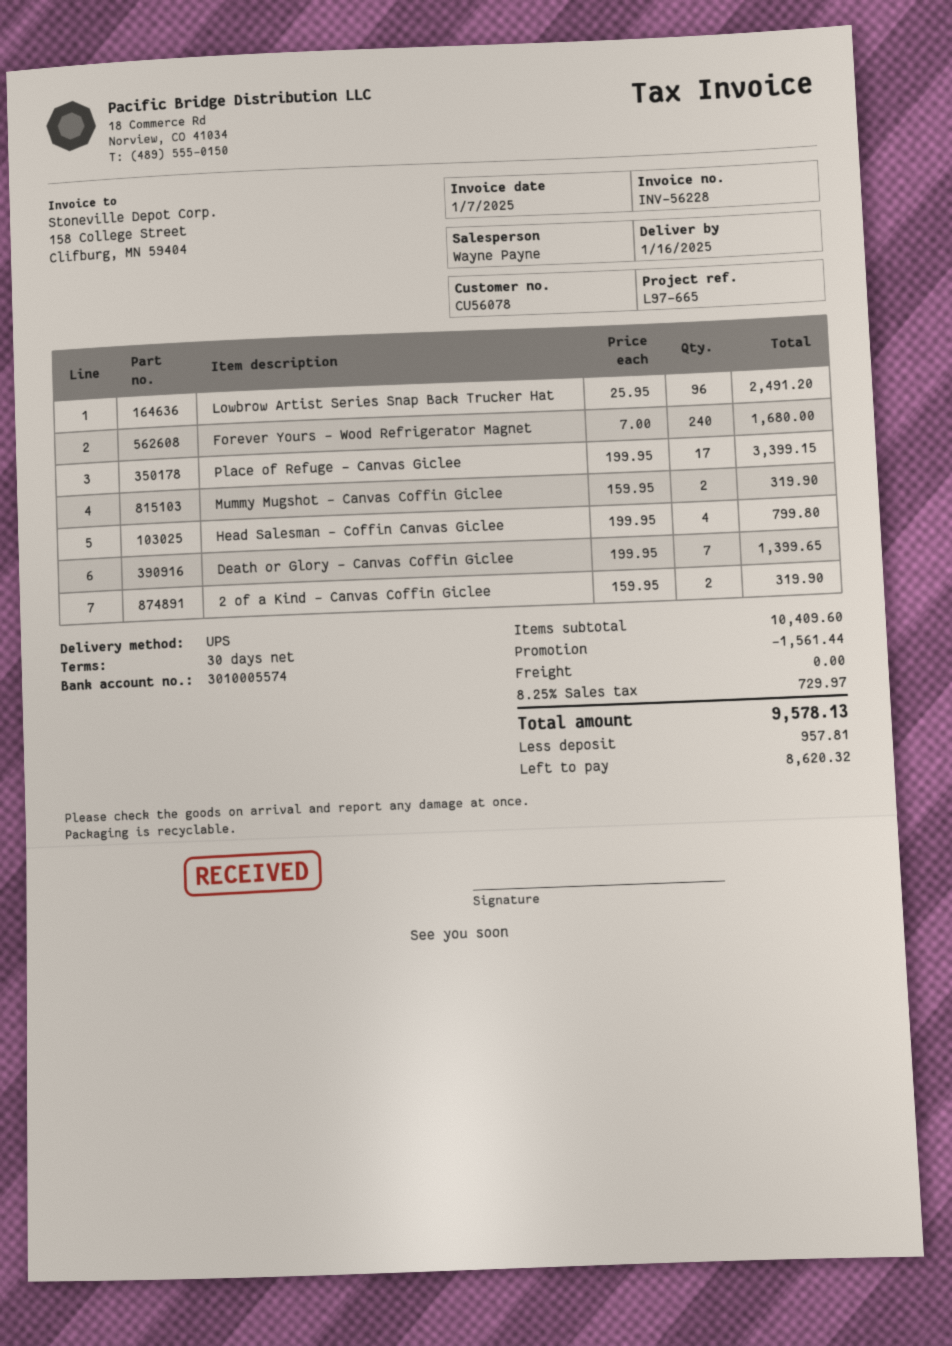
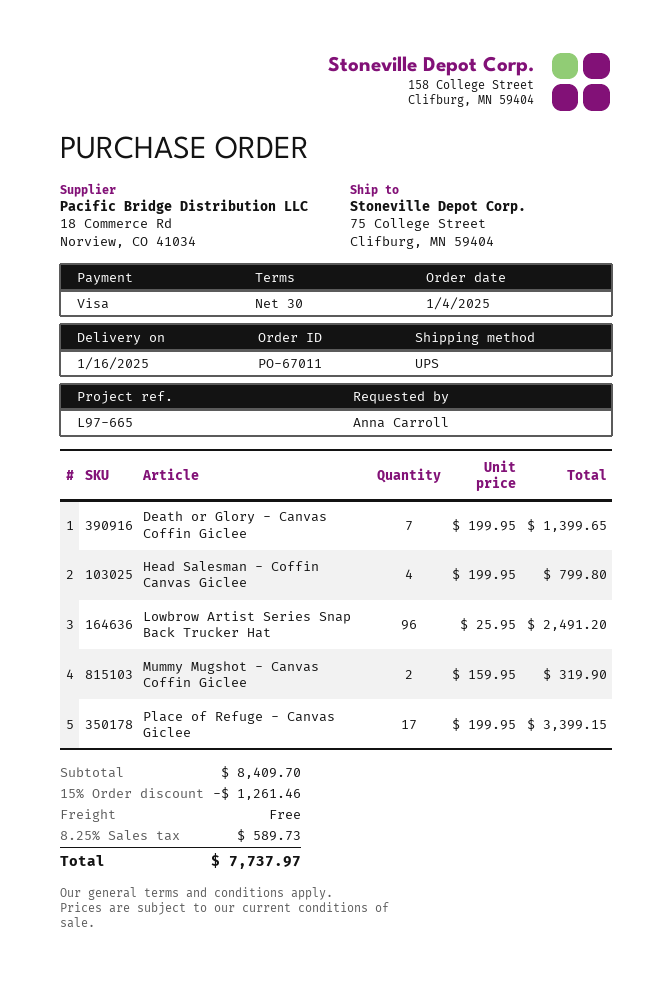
Forever Yours - Wood Refrigerator Magnet: 240 x 7.00 = 1680.00 -> none
2 of a Kind - Canvas Coffin Giclee: 2 x 159.95 = 319.90 -> none
subtotal: 10409.60 -> 8409.70
discount: 1561.44 -> 1261.46
tax: 8.25% = 729.97 -> 8.25% = 589.73
total: 9578.13 -> 7737.97

